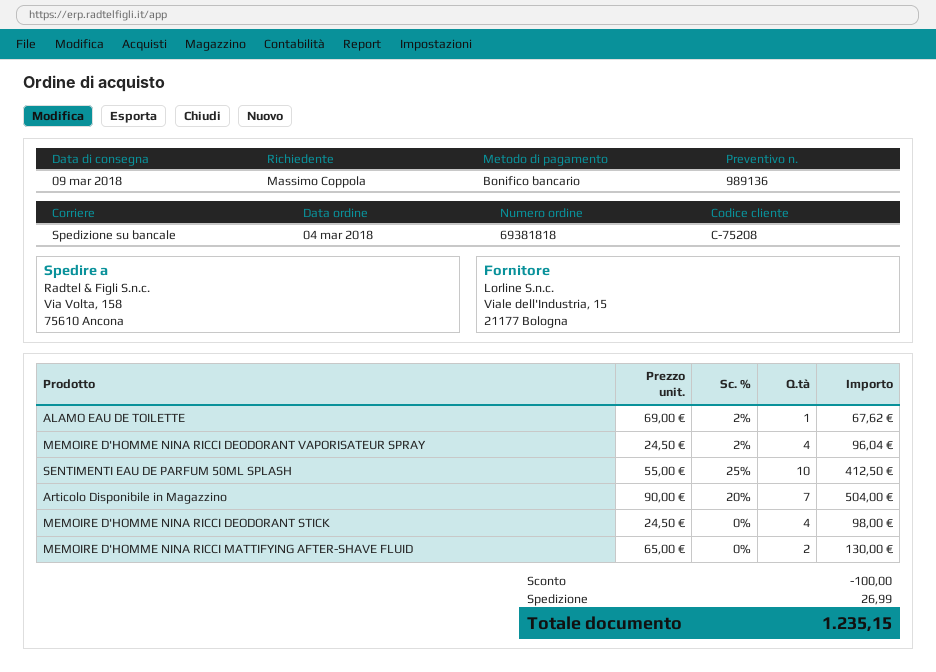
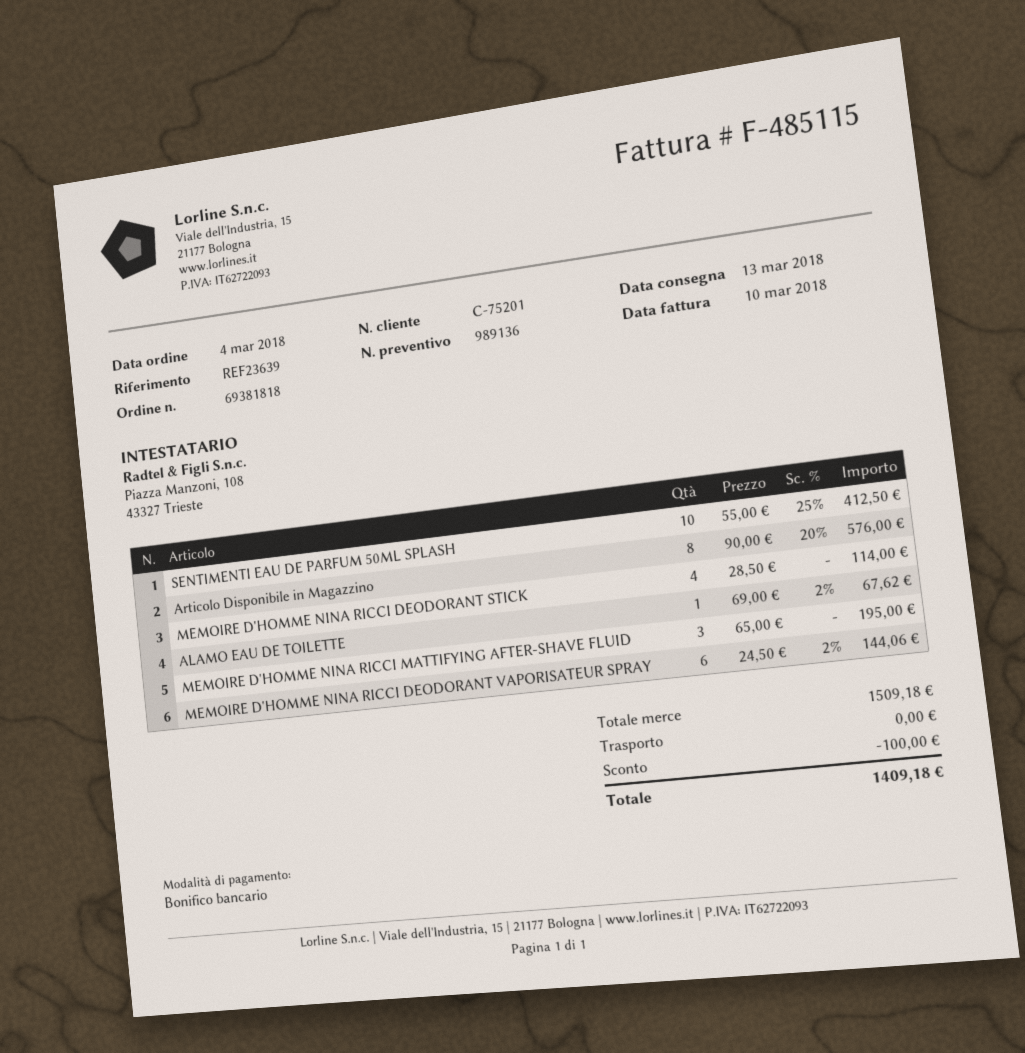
delivery date: 2018-03-09 -> 2018-03-13
customer number: C-75208 -> C-75201
MEMOIRE D'HOMME NINA RICCI DEODORANT VAPORISATEUR SPRAY: 4 x 24.50 - 2% = 96.04 -> 6 x 24.50 - 2% = 144.06
Articolo Disponibile in Magazzino: 7 x 90.00 - 20% = 504.00 -> 8 x 90.00 - 20% = 576.00
MEMOIRE D'HOMME NINA RICCI DEODORANT STICK: 4 x 24.50 = 98.00 -> 4 x 28.50 = 114.00
MEMOIRE D'HOMME NINA RICCI MATTIFYING AFTER-SHAVE FLUID: 2 x 65.00 = 130.00 -> 3 x 65.00 = 195.00
shipping: 26.99 -> 0.00
total: 1235.15 -> 1409.18

